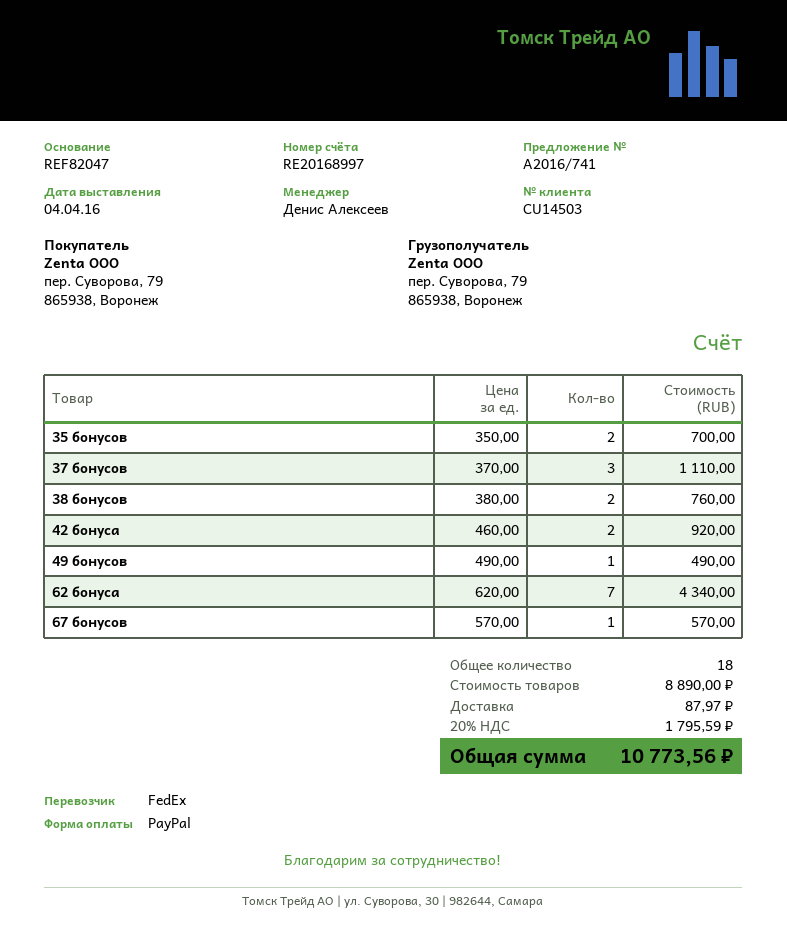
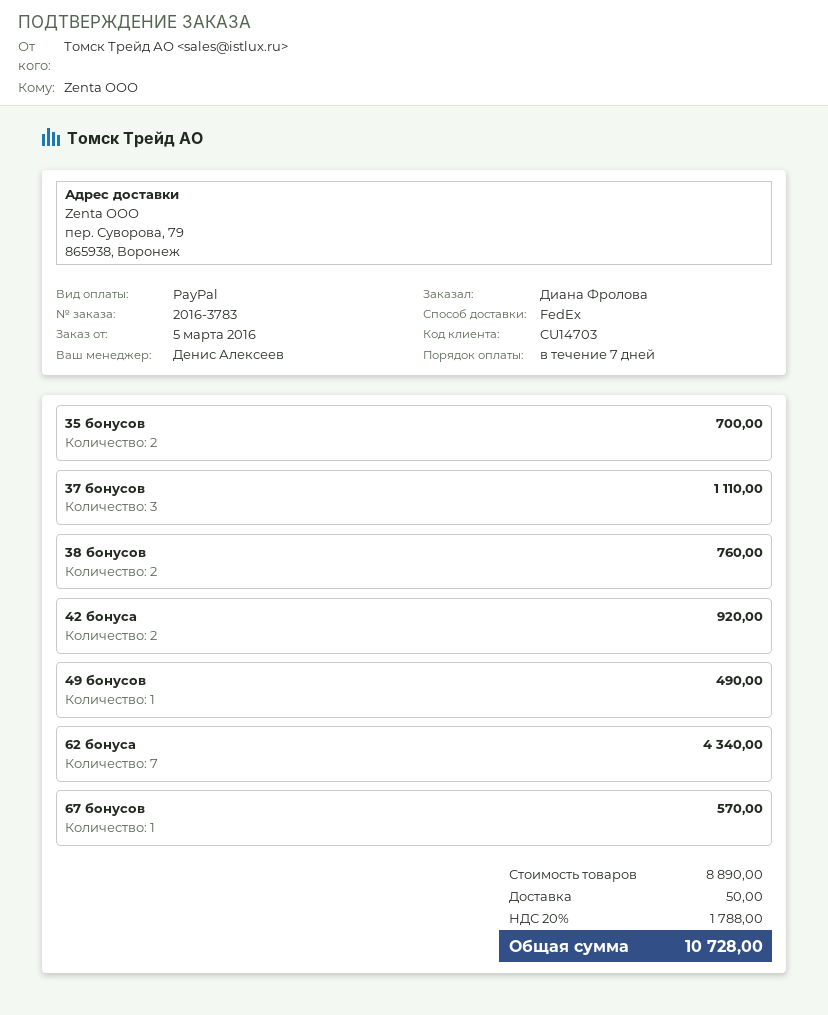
customer number: CU14503 -> CU14703
shipping: 87.97 -> 50.00
tax: 20% = 1795.59 -> 20% = 1788.00
total: 10773.56 -> 10728.00

